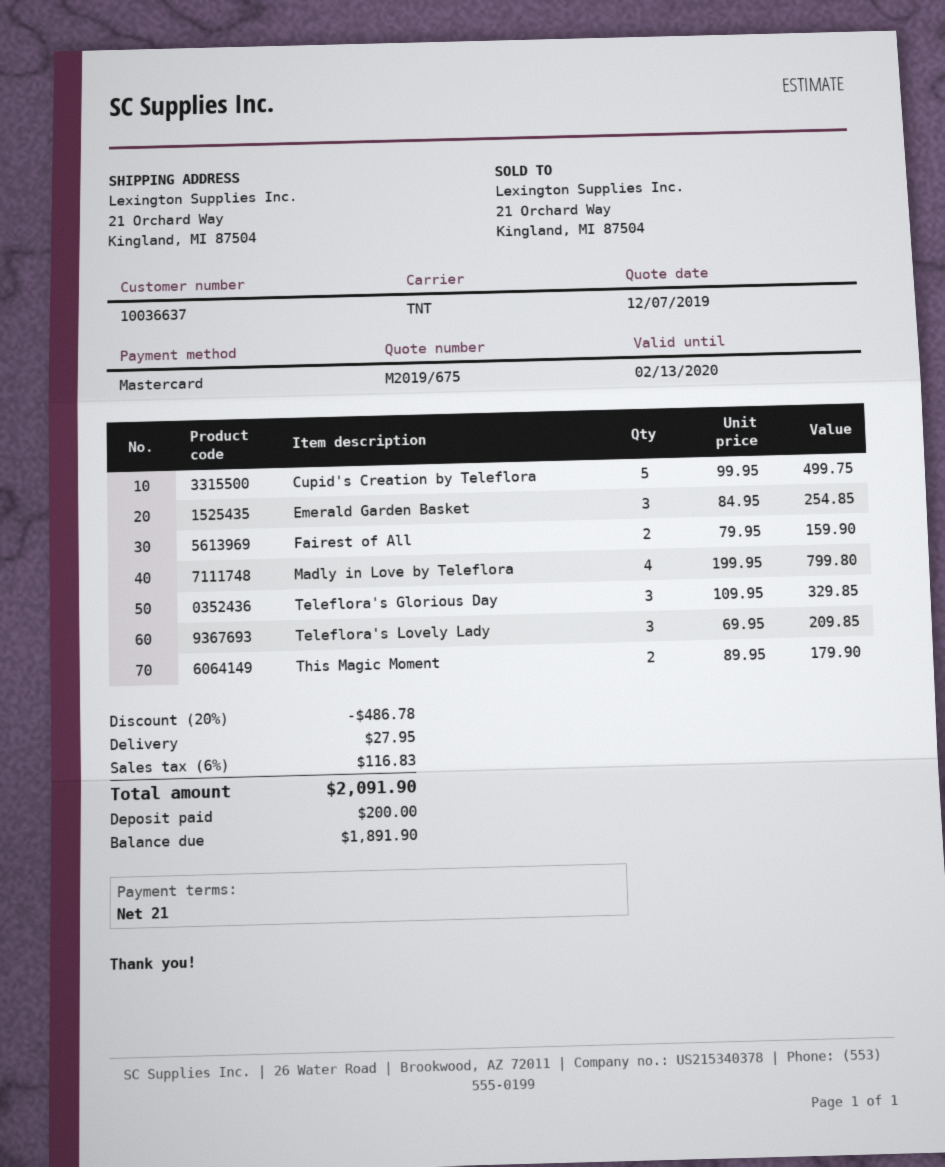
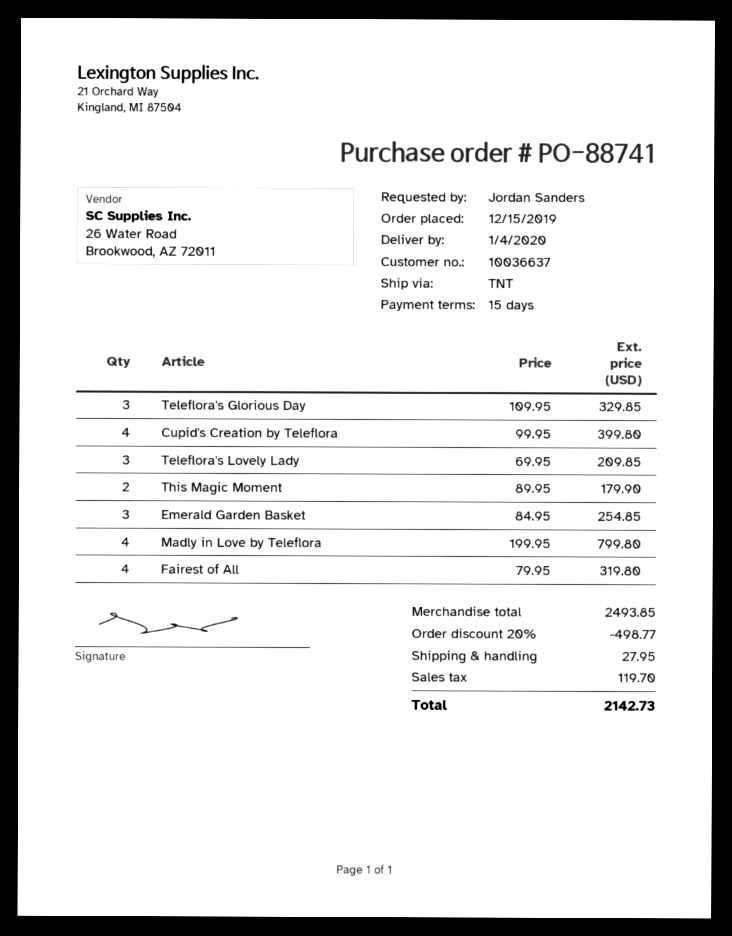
payment terms: 21 days -> 15 days
Cupid's Creation by Teleflora: 5 x 99.95 = 499.75 -> 4 x 99.95 = 399.80
Fairest of All: 2 x 79.95 = 159.90 -> 4 x 79.95 = 319.80
discount: 20% = 486.78 -> 20% = 498.77
tax: 116.83 -> 119.70
total: 2091.90 -> 2142.73

